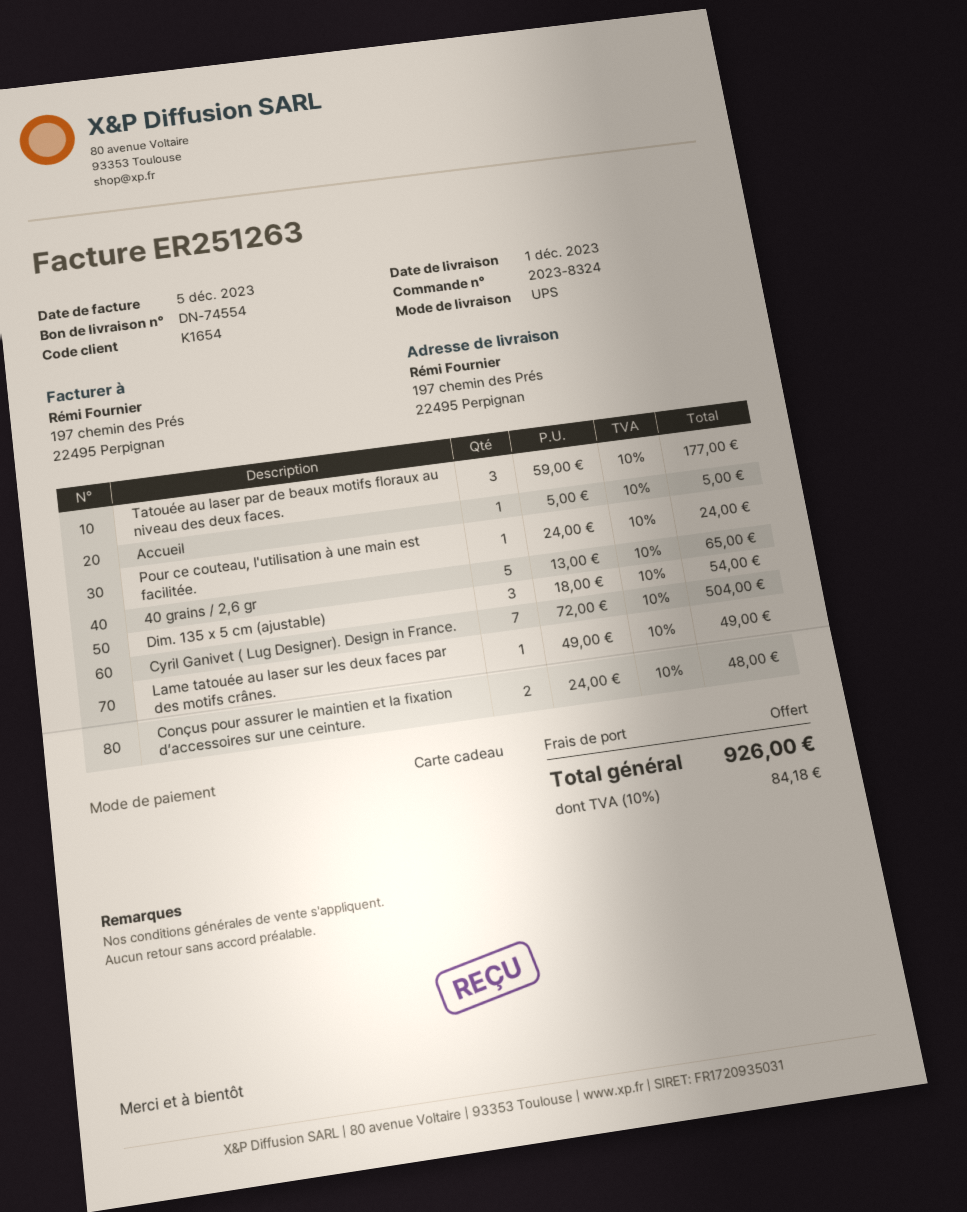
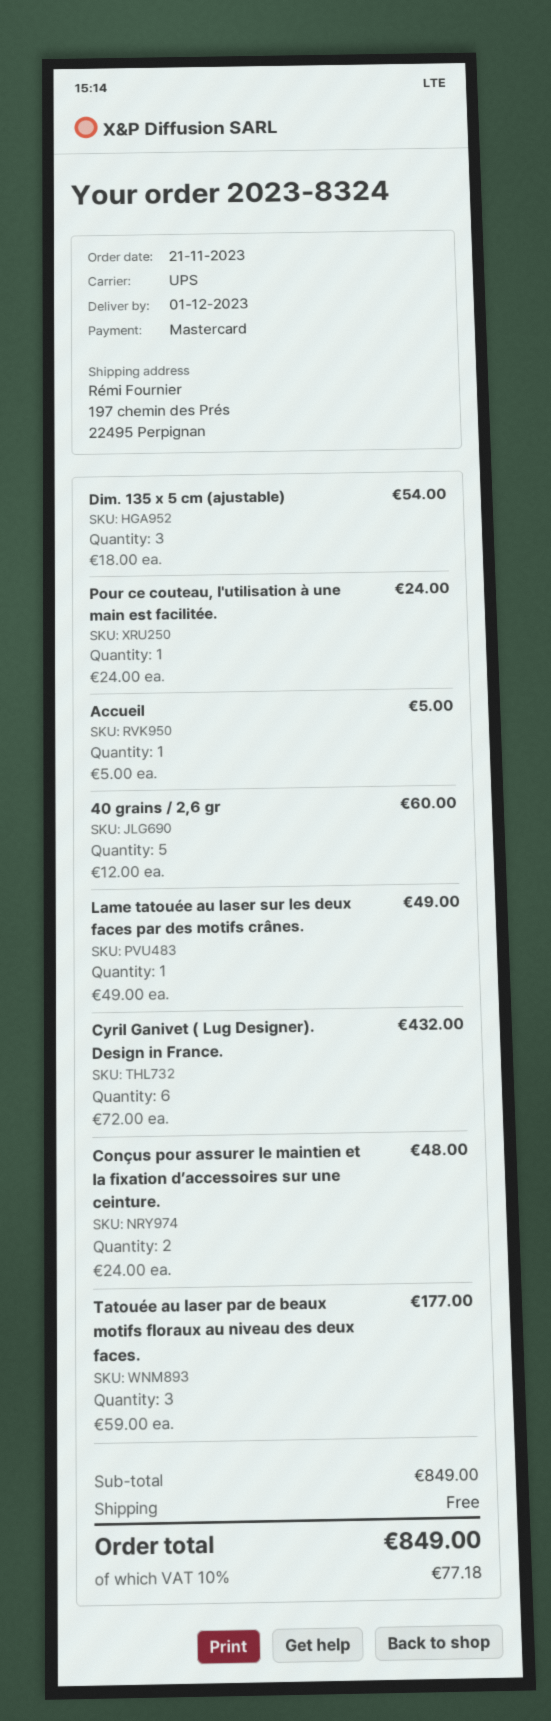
payment method: gift card -> Mastercard
40 grains / 2,6 gr: 5 x 13.00 = 65.00 -> 5 x 12.00 = 60.00
Cyril Ganivet ( Lug Designer). Design in France.: 7 x 72.00 = 504.00 -> 6 x 72.00 = 432.00
tax: 10% = 84.18 -> 10% = 77.18
total: 926.00 -> 849.00

